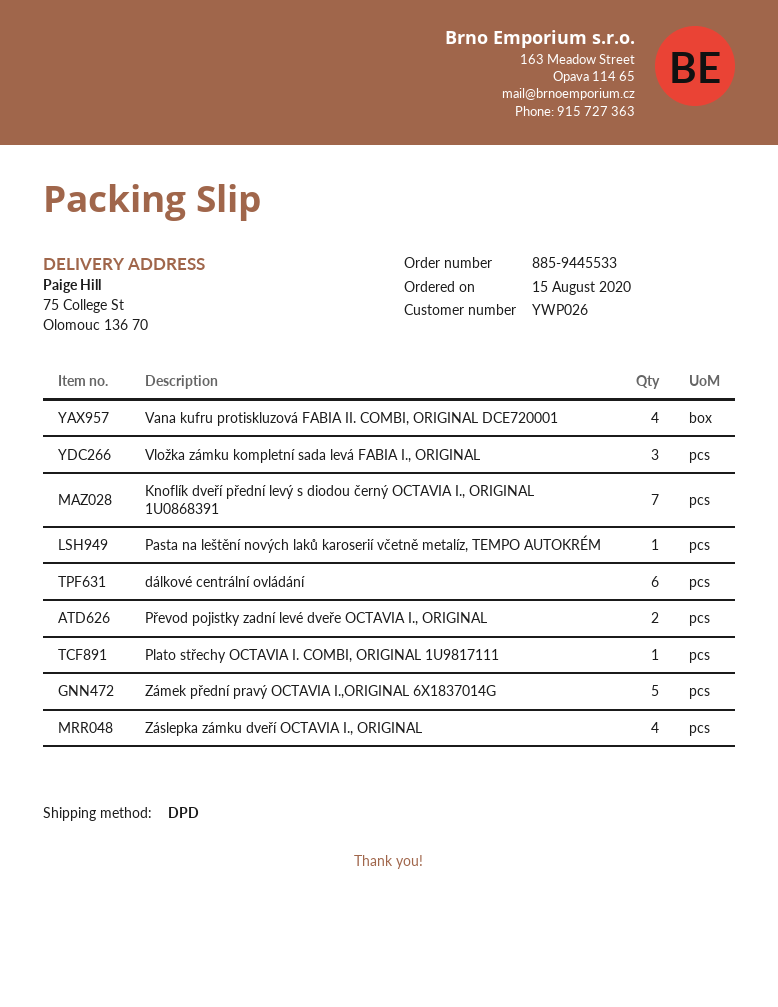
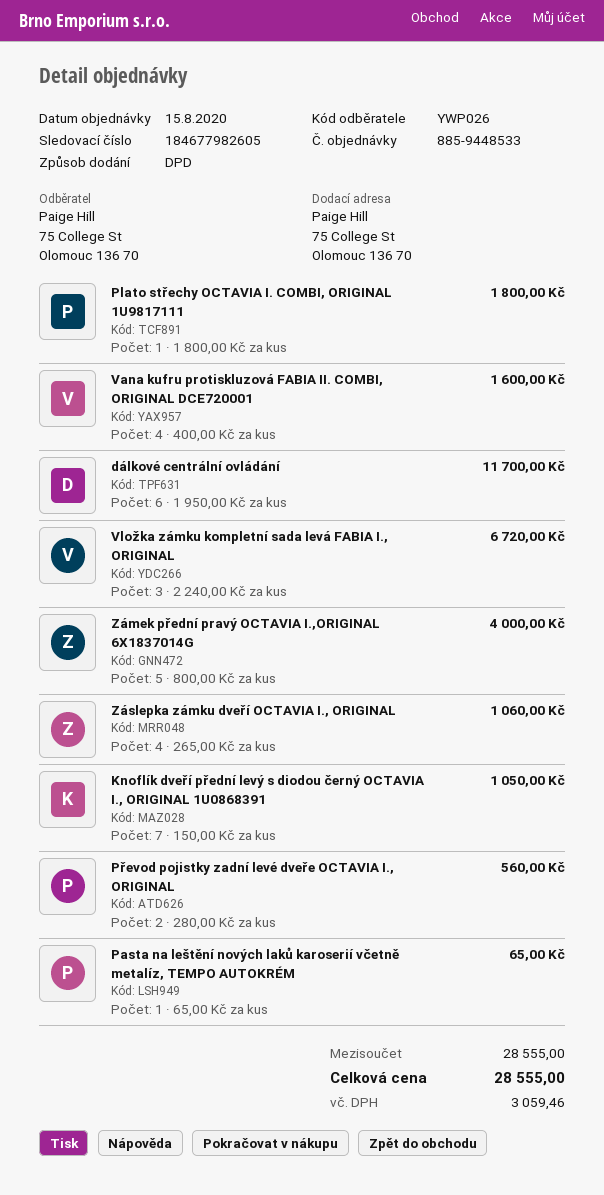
order number: 885-9445533 -> 885-9448533

